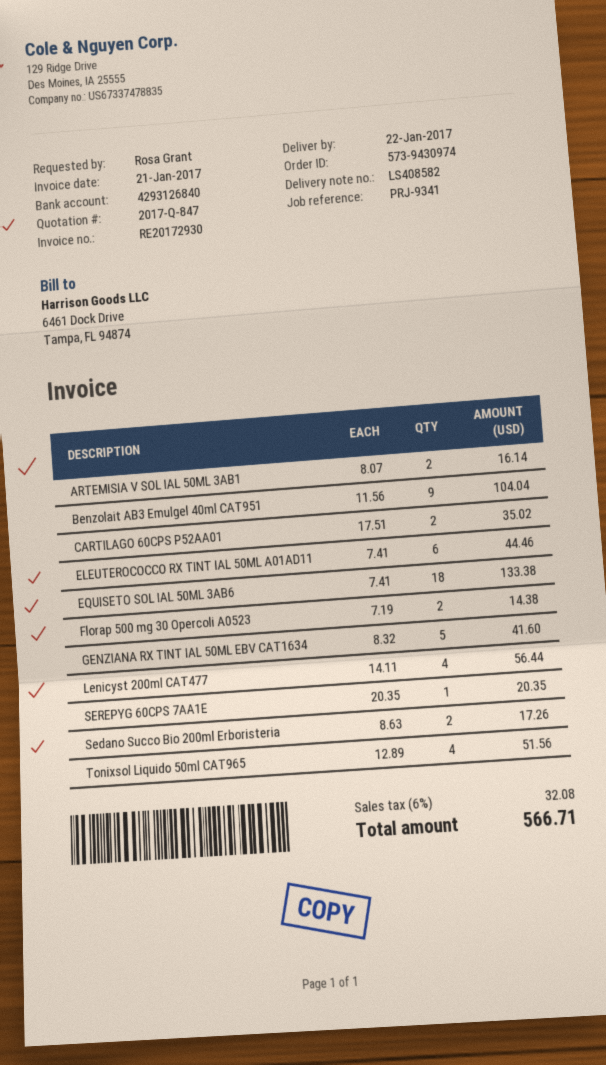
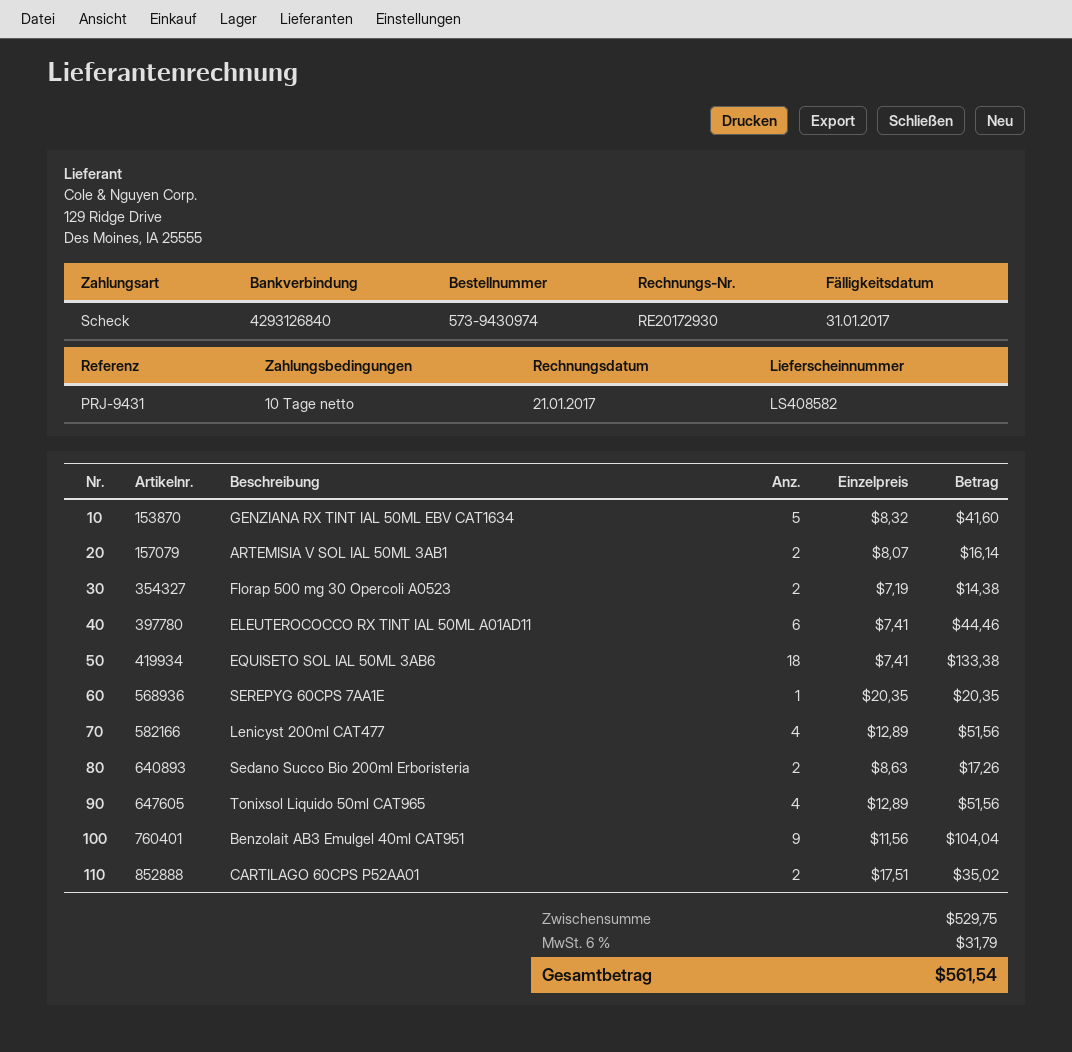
reference: PRJ-9341 -> PRJ-9431
Lenicyst 200ml CAT477: 4 x 14.11 = 56.44 -> 4 x 12.89 = 51.56
tax: 6% = 32.08 -> 6% = 31.79
total: 566.71 -> 561.54

